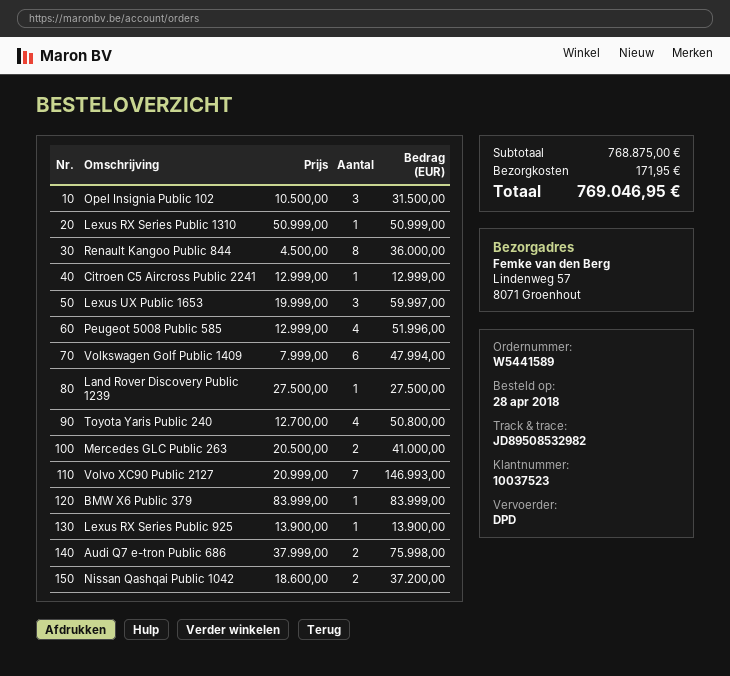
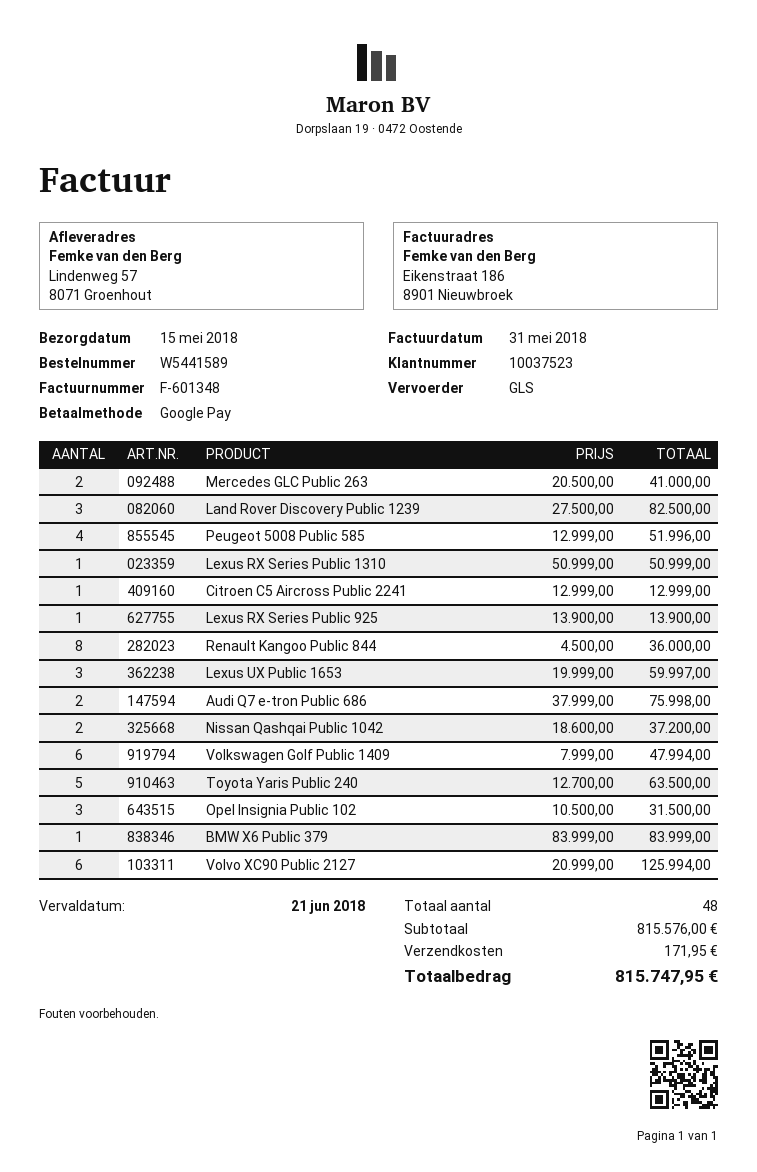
shipping method: DPD -> GLS
Land Rover Discovery Public 1239: 1 x 27500.00 = 27500.00 -> 3 x 27500.00 = 82500.00
Toyota Yaris Public 240: 4 x 12700.00 = 50800.00 -> 5 x 12700.00 = 63500.00
Volvo XC90 Public 2127: 7 x 20999.00 = 146993.00 -> 6 x 20999.00 = 125994.00
subtotal: 768875.00 -> 815576.00
total: 769046.95 -> 815747.95

